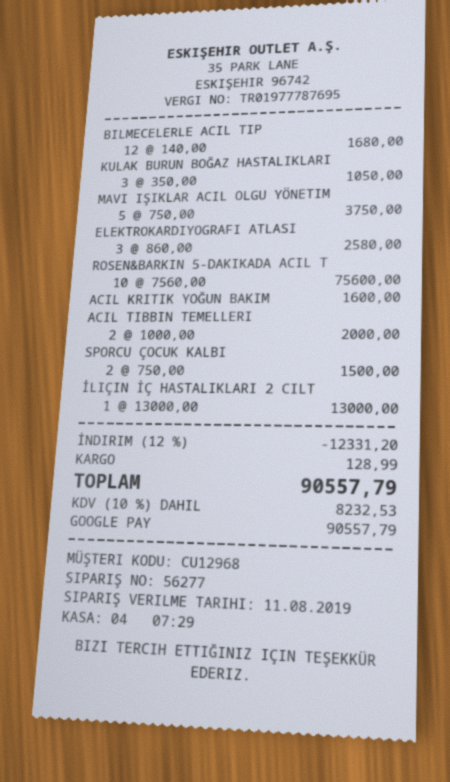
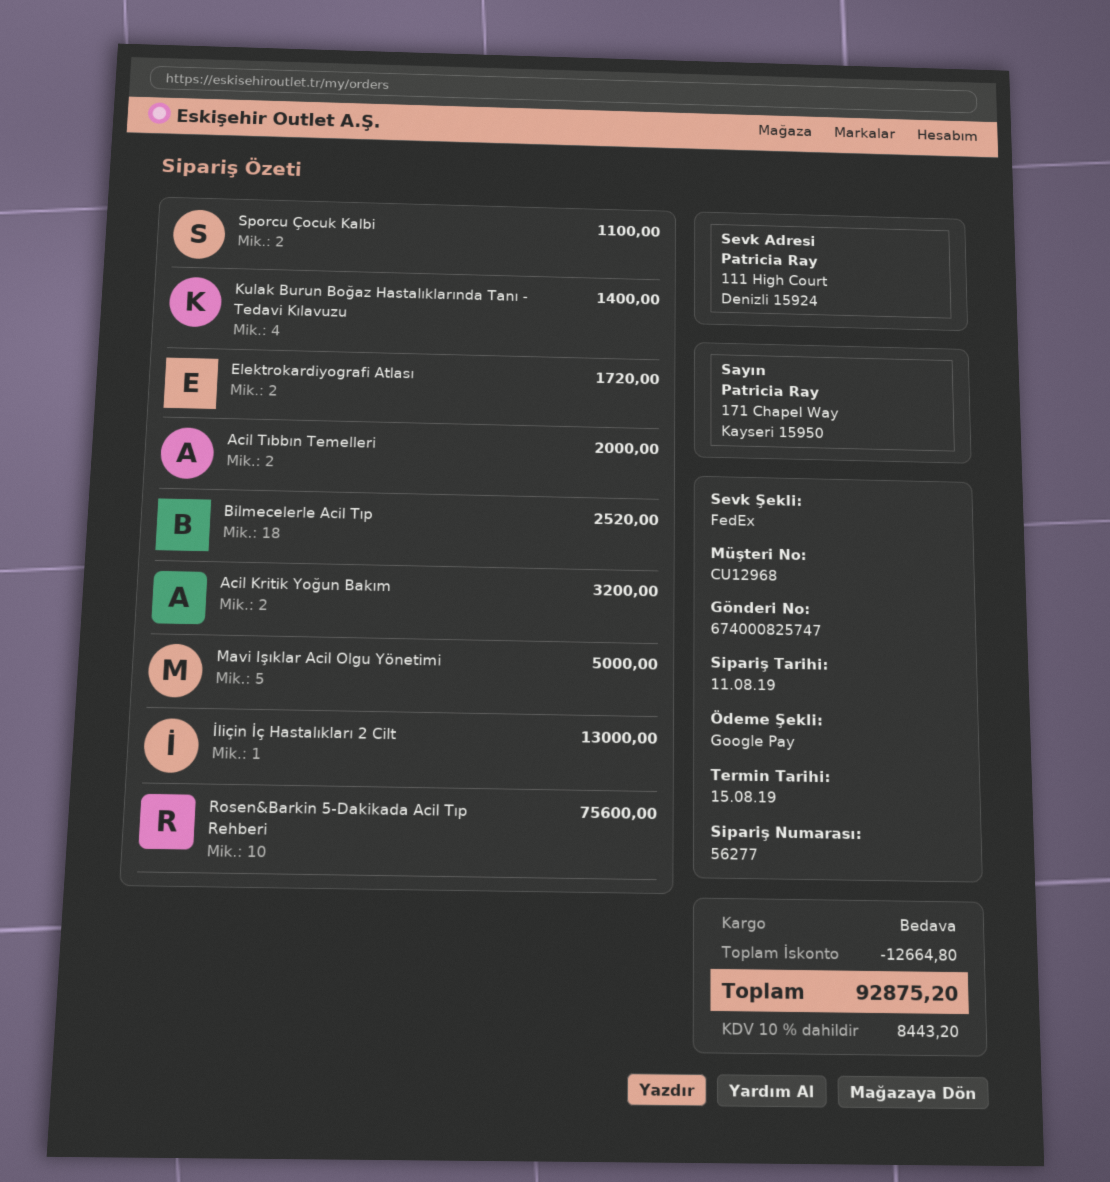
BILMECELERLE ACIL TIP: 12 for 1680.00 -> 18 for 2520.00
KULAK BURUN BOĞAZ HASTALIKLARI: 3 for 1050.00 -> 4 for 1400.00
MAVI IŞIKLAR ACIL OLGU YÖNETIM: 5 for 3750.00 -> 5 for 5000.00
ELEKTROKARDIYOGRAFI ATLASI: 3 for 2580.00 -> 2 for 1720.00
ACIL KRITIK YOĞUN BAKIM: 1 for 1600.00 -> 2 for 3200.00
SPORCU ÇOCUK KALBI: 2 for 1500.00 -> 2 for 1100.00
discount: 12331.20 -> 12664.80
shipping: 128.99 -> 0.00
tax: 10% = 8232.53 -> 10% = 8443.20
total: 90557.79 -> 92875.20

